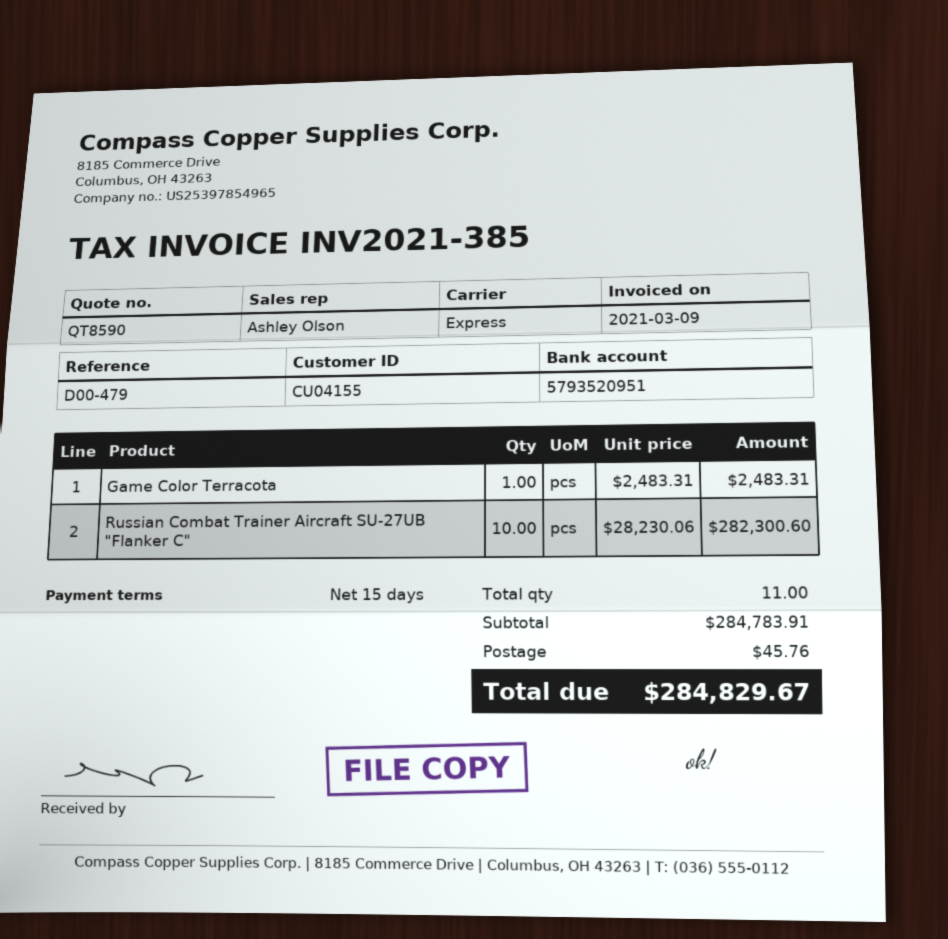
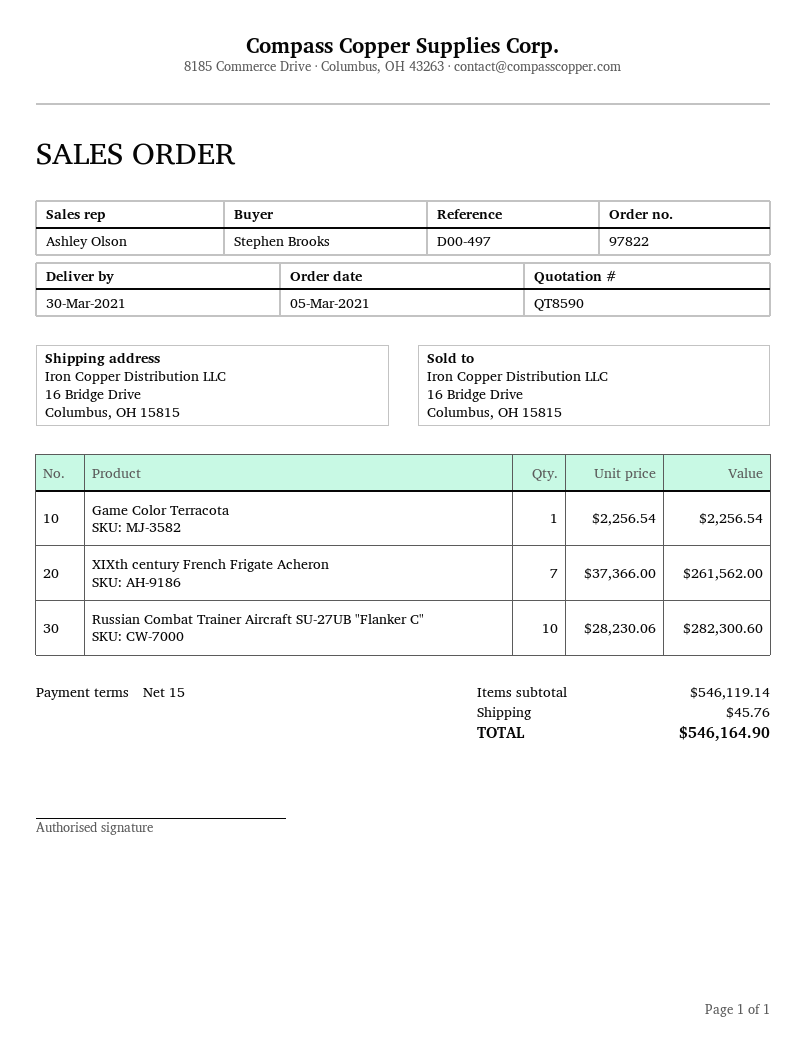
reference: D00-479 -> D00-497
Game Color Terracota: 1 x 2483.31 = 2483.31 -> 1 x 2256.54 = 2256.54
XIXth century French Frigate Acheron: none -> 7 x 37366.00 = 261562.00
subtotal: 284783.91 -> 546119.14
total: 284829.67 -> 546164.90

